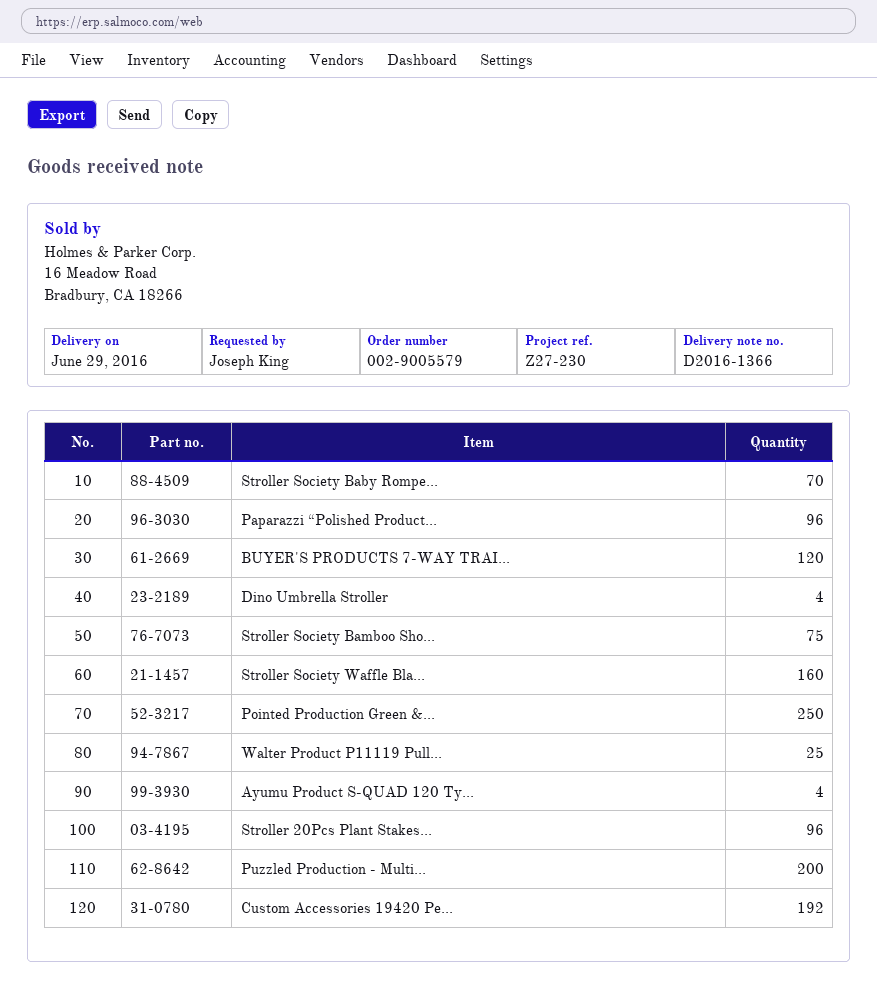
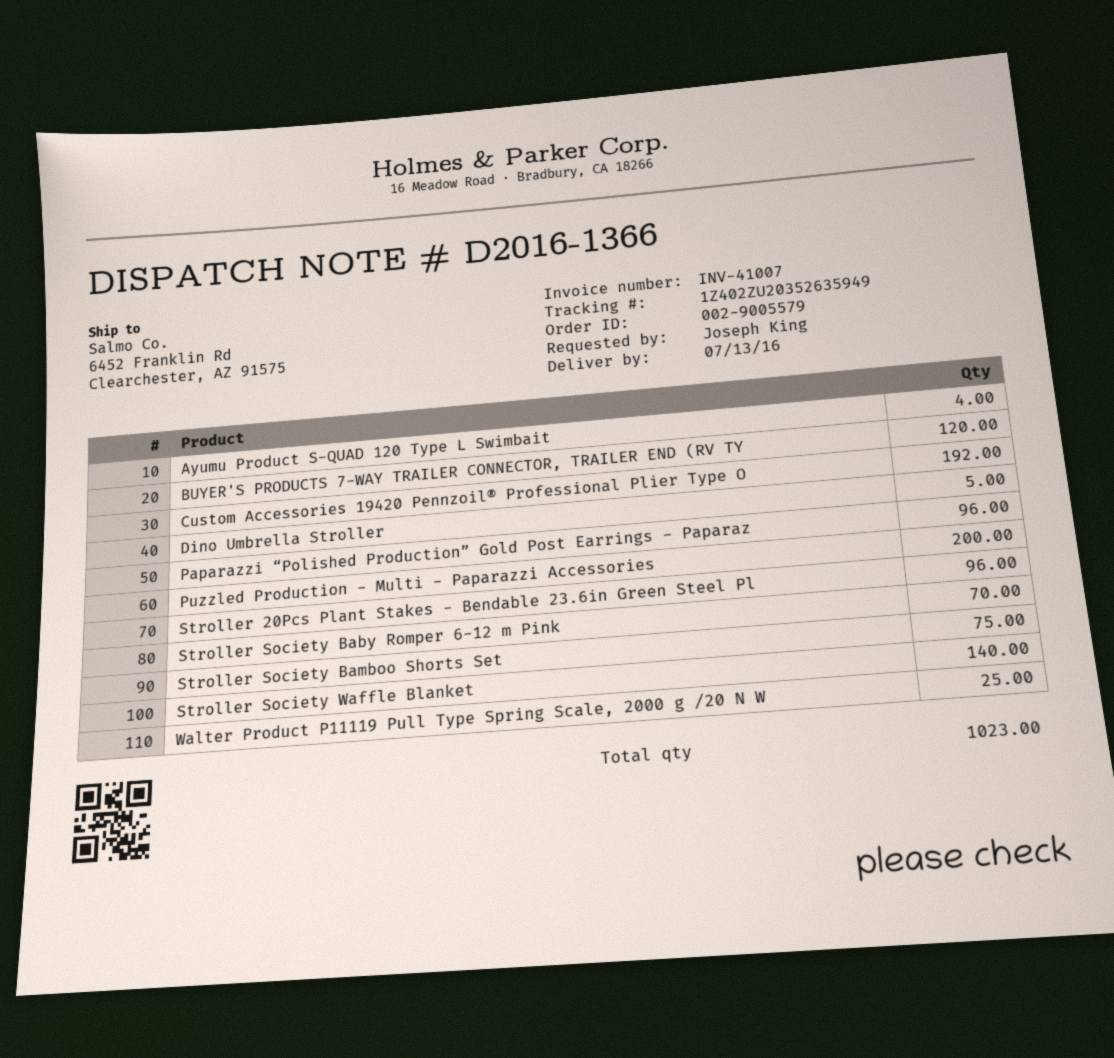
delivery date: 2016-06-29 -> 2016-07-13
Dino Umbrella Stroller: 4 -> 5
Stroller Society Waffle Bla...: 160 -> 140
Pointed Production Green &...: 250 -> none

